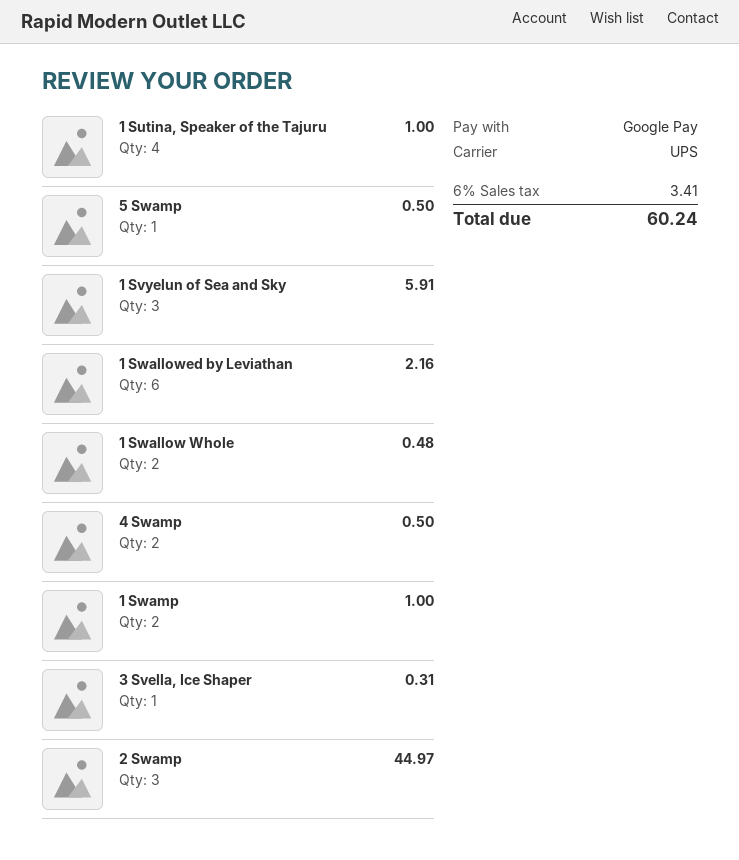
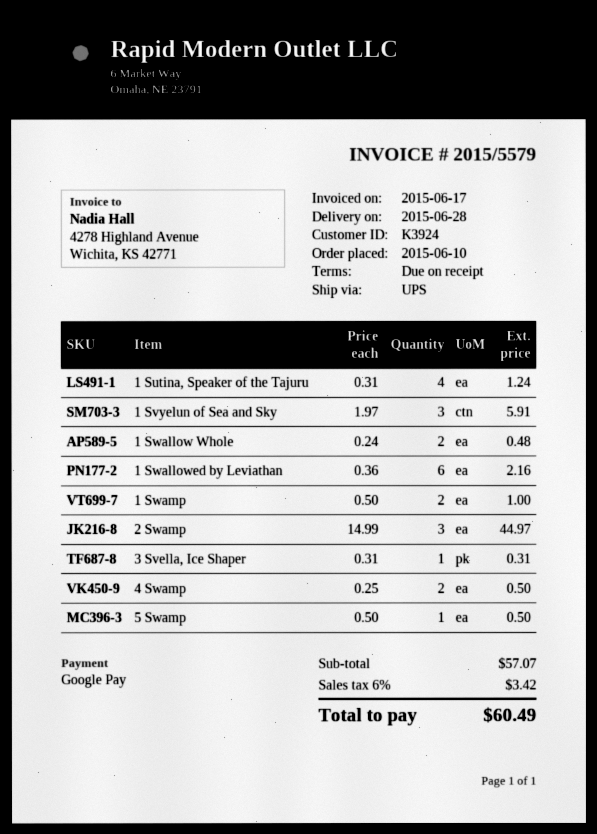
1 Sutina, Speaker of the Tajuru: 4 for 1.00 -> 4 for 1.24
tax: 6% = 3.41 -> 6% = 3.42
total: 60.24 -> 60.49

